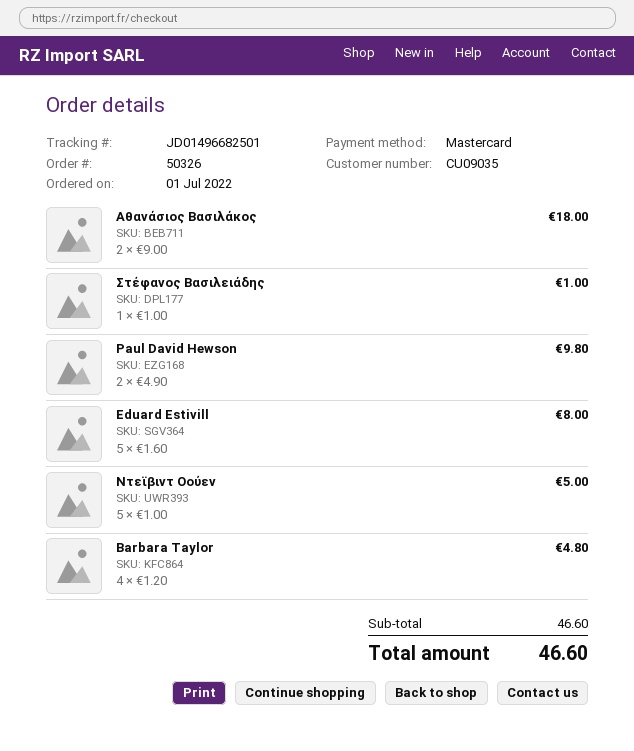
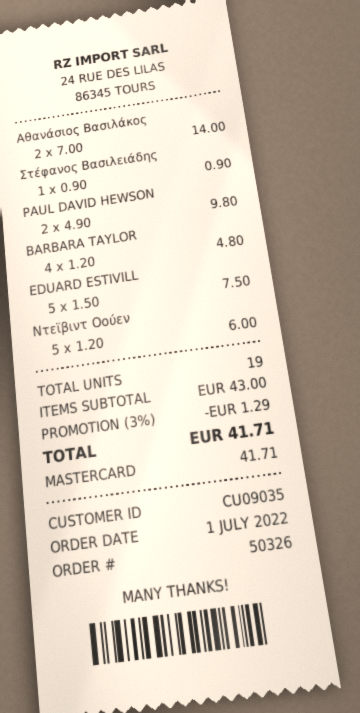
Αθανάσιος Βασιλάκος: 2 x 9.00 = 18.00 -> 2 x 7.00 = 14.00
Στέφανος Βασιλειάδης: 1 x 1.00 = 1.00 -> 1 x 0.90 = 0.90
Eduard Estivill: 5 x 1.60 = 8.00 -> 5 x 1.50 = 7.50
Ντεϊβιντ Οούεν: 5 x 1.00 = 5.00 -> 5 x 1.20 = 6.00
subtotal: 46.60 -> 43.00
discount: none -> 3% = 1.29
total: 46.60 -> 41.71

